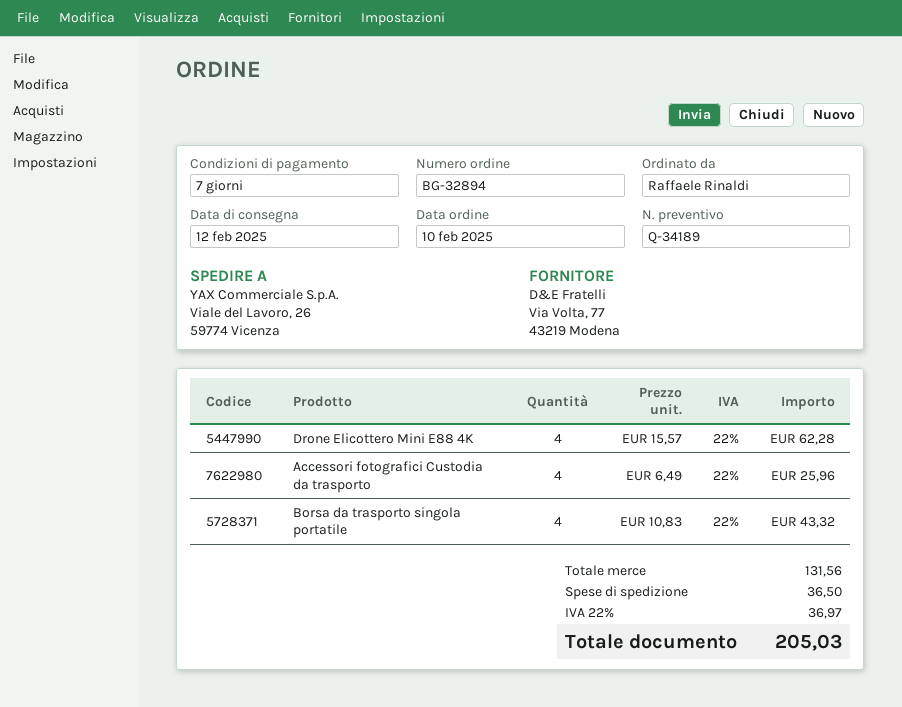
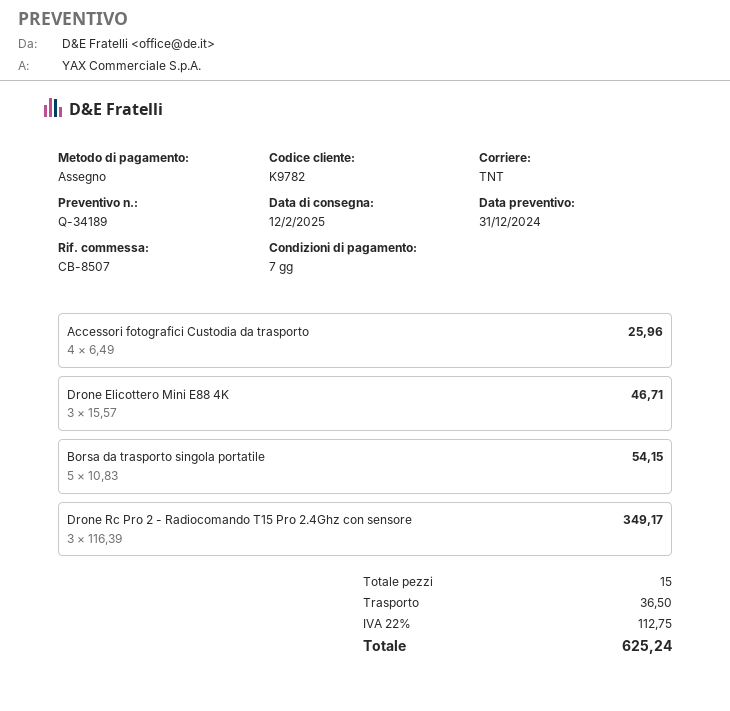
Drone Elicottero Mini E88 4K: 4 x 15.57 = 62.28 -> 3 x 15.57 = 46.71
Borsa da trasporto singola portatile: 4 x 10.83 = 43.32 -> 5 x 10.83 = 54.15
Drone Rc Pro 2 - Radiocomando T15 Pro 2.4Ghz con sensore: none -> 3 x 116.39 = 349.17
tax: 22% = 36.97 -> 22% = 112.75
total: 205.03 -> 625.24

